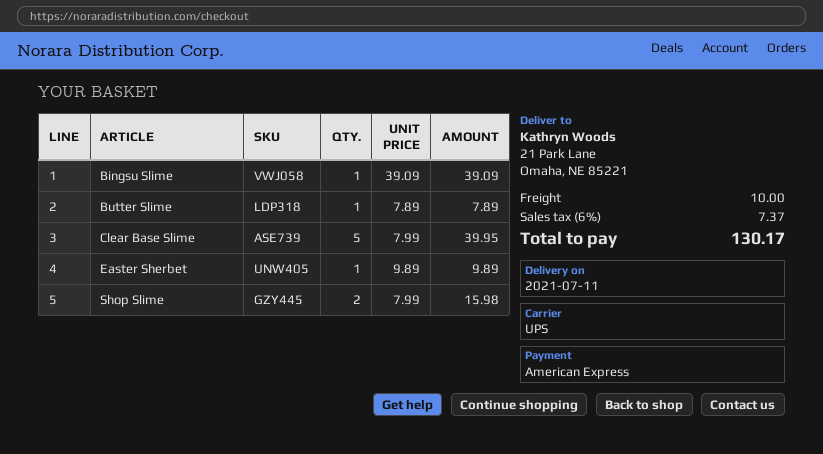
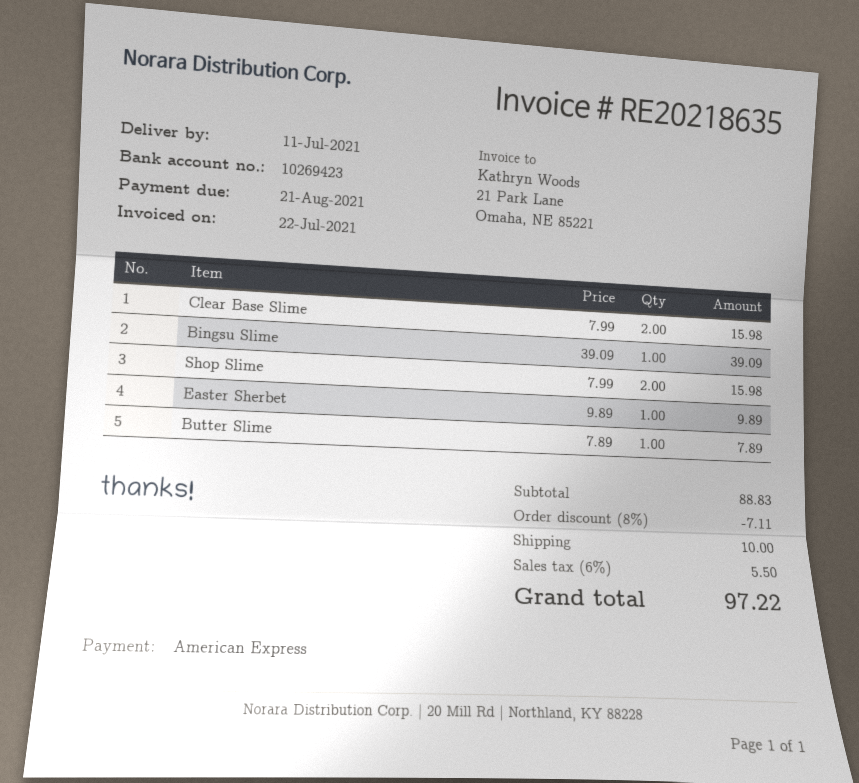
Clear Base Slime: 5 x 7.99 = 39.95 -> 2 x 7.99 = 15.98
discount: none -> 8% = 7.11
tax: 6% = 7.37 -> 6% = 5.50
total: 130.17 -> 97.22

